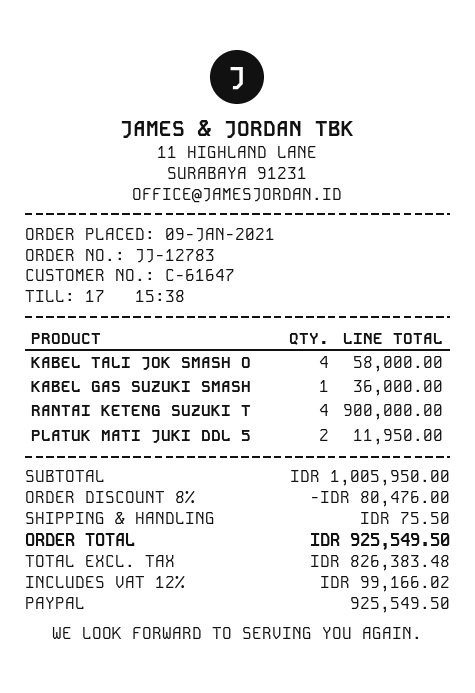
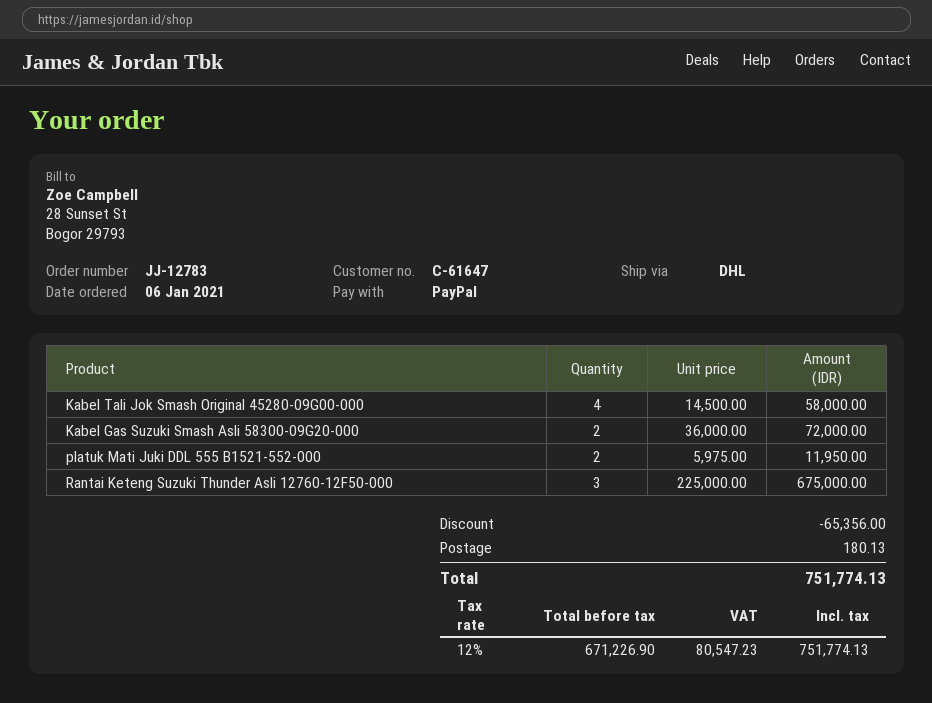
order date: 2021-01-09 -> 2021-01-06
KABEL GAS SUZUKI SMASH: 1 for 36000.00 -> 2 for 72000.00
RANTAI KETENG SUZUKI T: 4 for 900000.00 -> 3 for 675000.00
discount: 80476.00 -> 65356.00
shipping: 75.50 -> 180.13
net: 826383.48 -> 671226.90
tax: 12% = 99166.02 -> 12% = 80547.23
total: 925549.50 -> 751774.13

